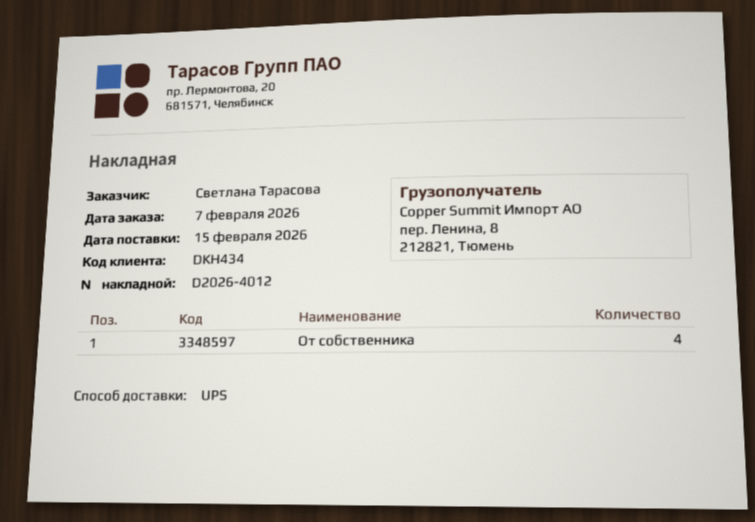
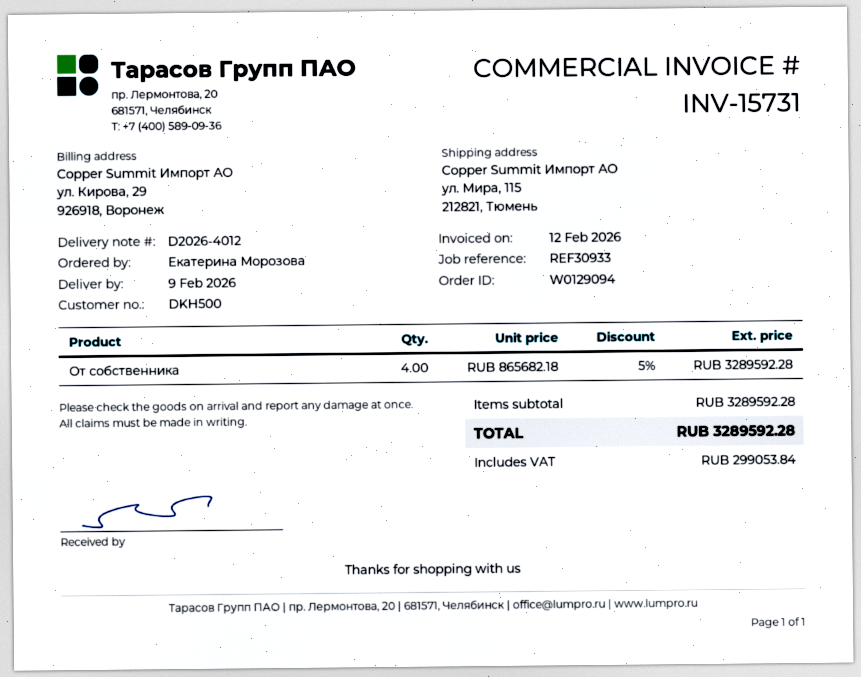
delivery date: 2026-02-15 -> 2026-02-09
customer number: DKH434 -> DKH500
ordered by: Светлана Тарасова -> Екатерина Морозова
ship to: пер. Ленина, 8, 212821, Тюмень -> ул. Мира, 115, 212821, Тюмень

